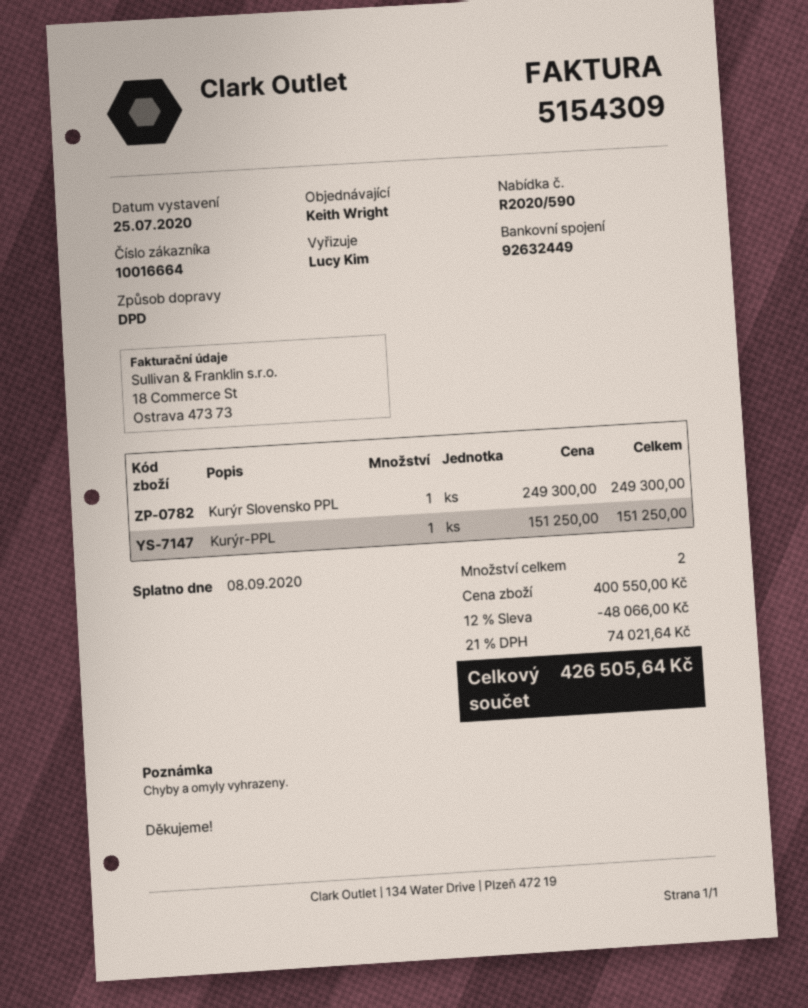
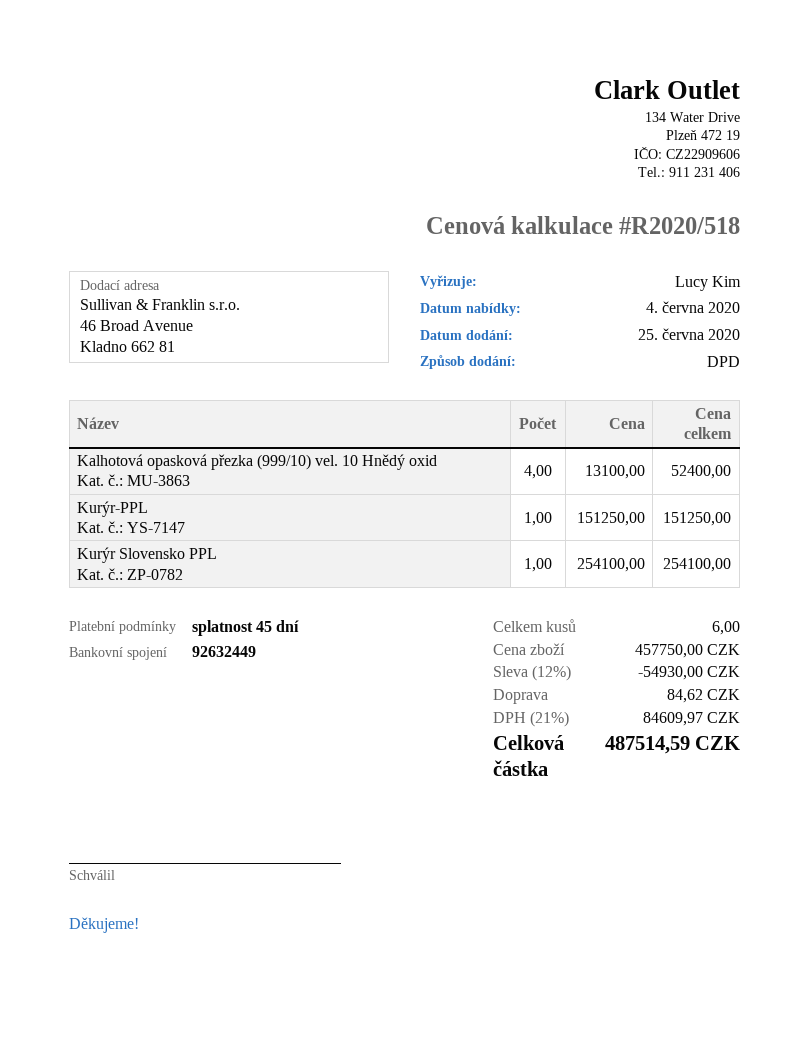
quote number: R2020/590 -> R2020/518
Kurýr Slovensko PPL: 1 x 249300.00 = 249300.00 -> 1 x 254100.00 = 254100.00
Kalhotová opasková přezka (999/10) vel. 10 Hnědý oxid: none -> 4 x 13100.00 = 52400.00
total quantity: 2 -> 6
subtotal: 400550.00 -> 457750.00
discount: 12% = 48066.00 -> 12% = 54930.00
shipping: none -> 84.62
tax: 21% = 74021.64 -> 21% = 84609.97
total: 426505.64 -> 487514.59

